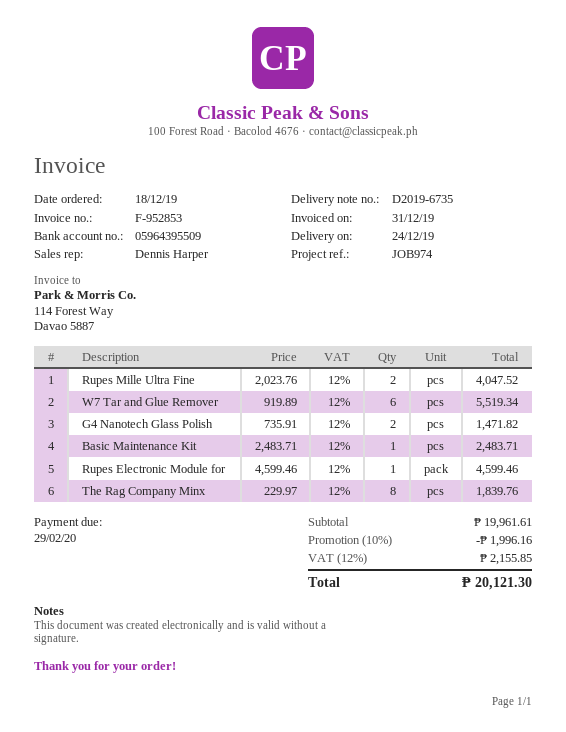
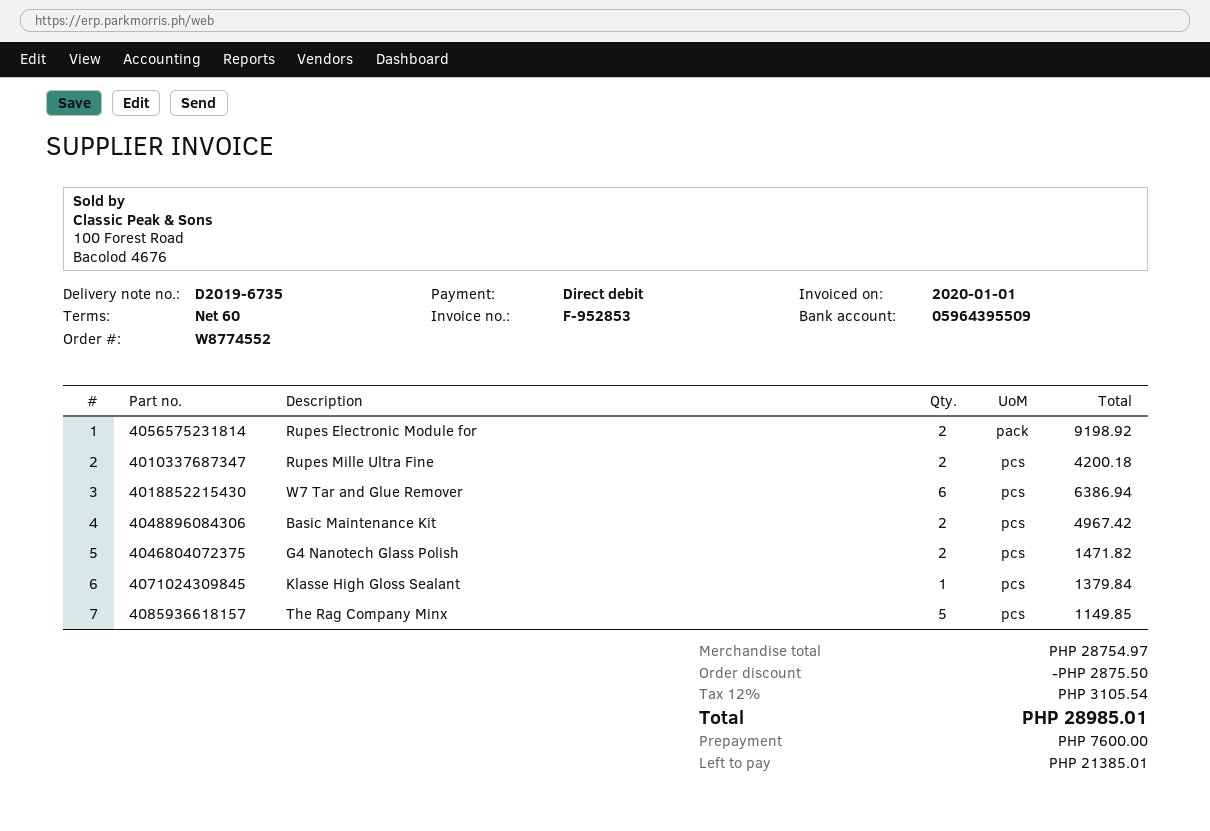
invoice date: 2019-12-31 -> 2020-01-01
Rupes Mille Ultra Fine: 2 for 4047.52 -> 2 for 4200.18
W7 Tar and Glue Remover: 6 for 5519.34 -> 6 for 6386.94
Basic Maintenance Kit: 1 for 2483.71 -> 2 for 4967.42
Rupes Electronic Module for: 1 for 4599.46 -> 2 for 9198.92
The Rag Company Minx: 8 for 1839.76 -> 5 for 1149.85
Klasse High Gloss Sealant: none -> 1 for 1379.84
subtotal: 19961.61 -> 28754.97
discount: 1996.16 -> 2875.50
tax: 12% = 2155.85 -> 12% = 3105.54
total: 20121.30 -> 28985.01

